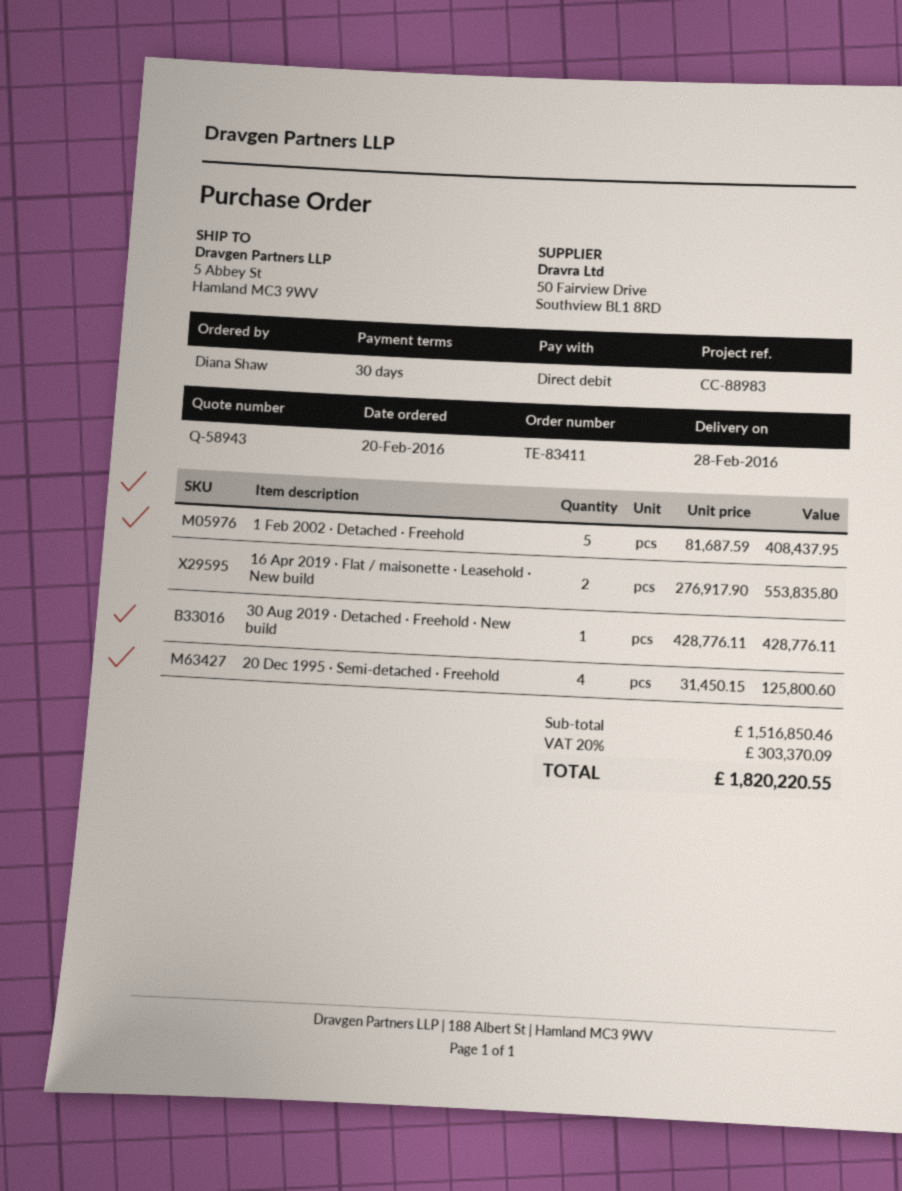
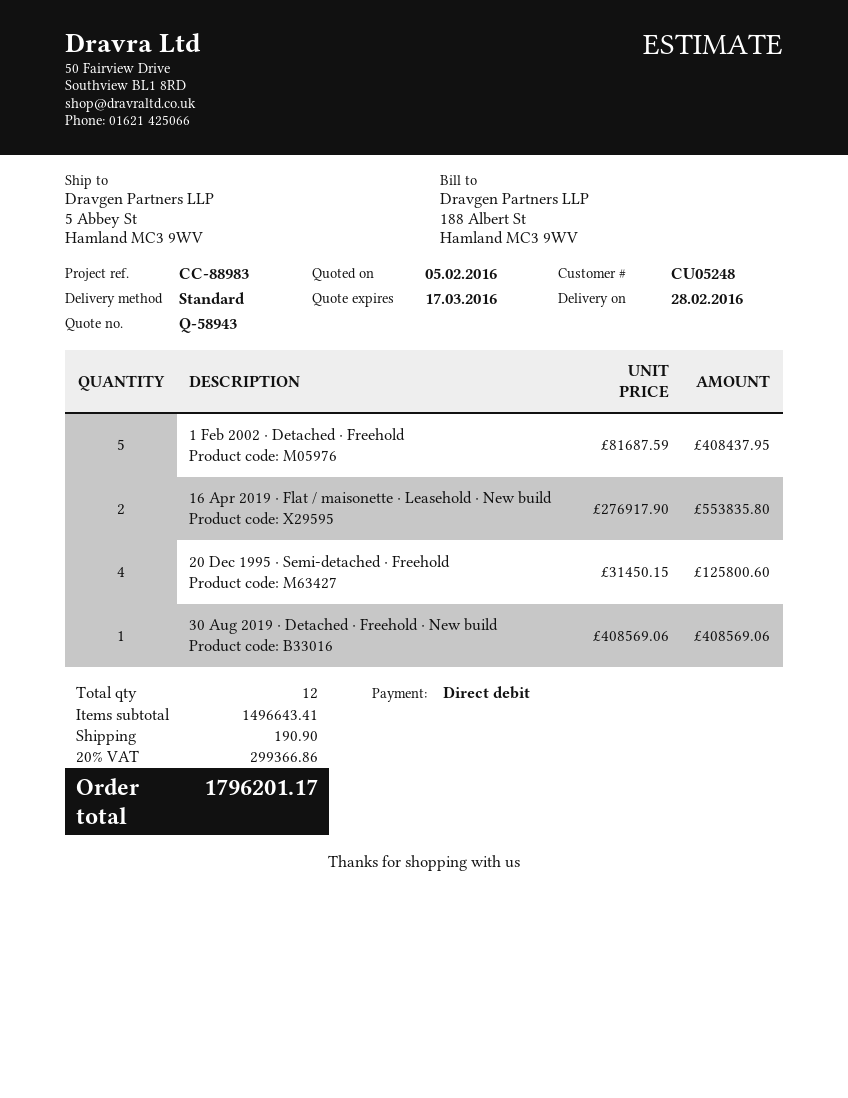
30 Aug 2019 · Detached · Freehold · New build: 1 x 428776.11 = 428776.11 -> 1 x 408569.06 = 408569.06
subtotal: 1516850.46 -> 1496643.41
shipping: none -> 190.90
tax: 20% = 303370.09 -> 20% = 299366.86
total: 1820220.55 -> 1796201.17

